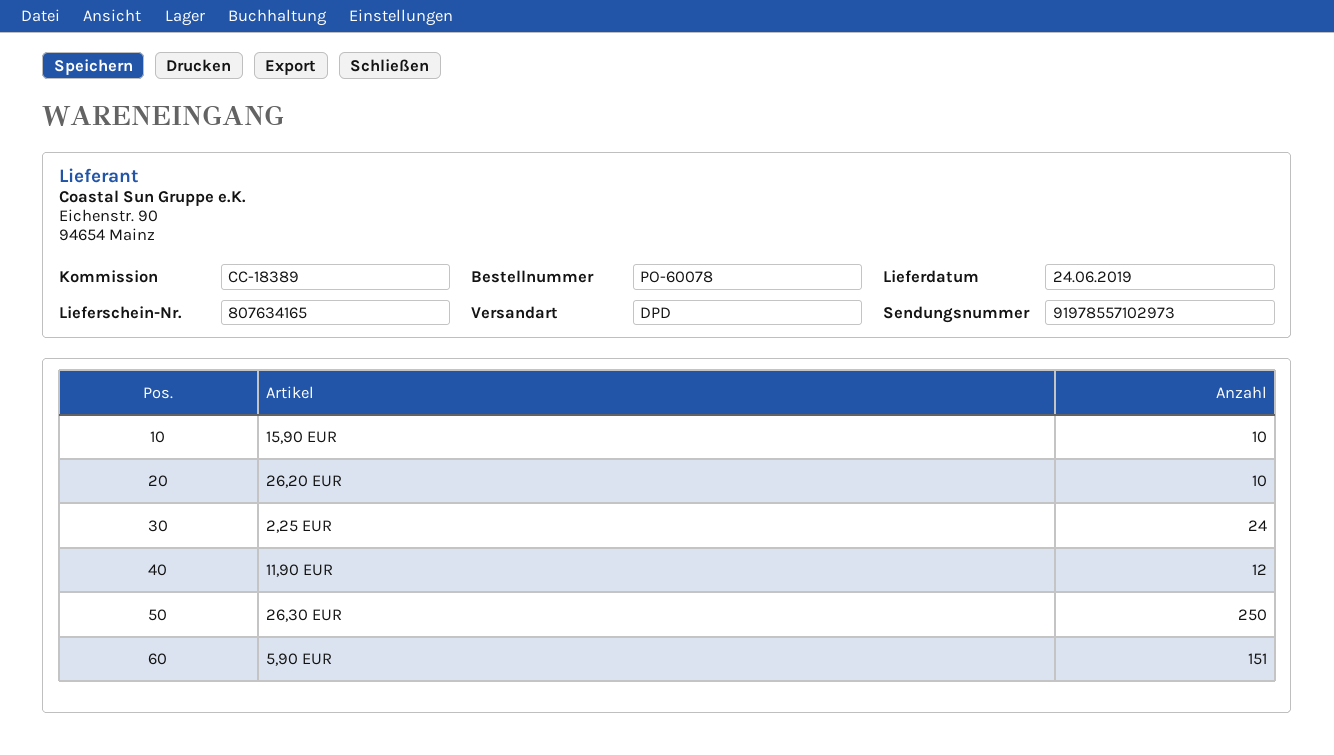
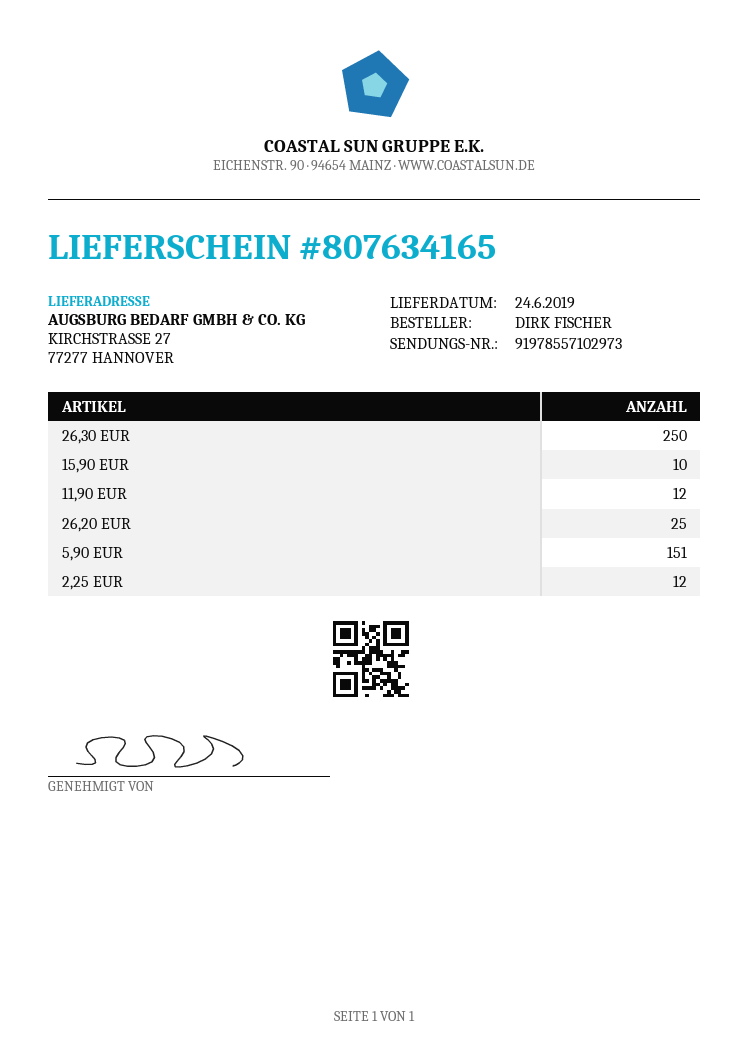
26,20 EUR: 10 -> 25
2,25 EUR: 24 -> 12

